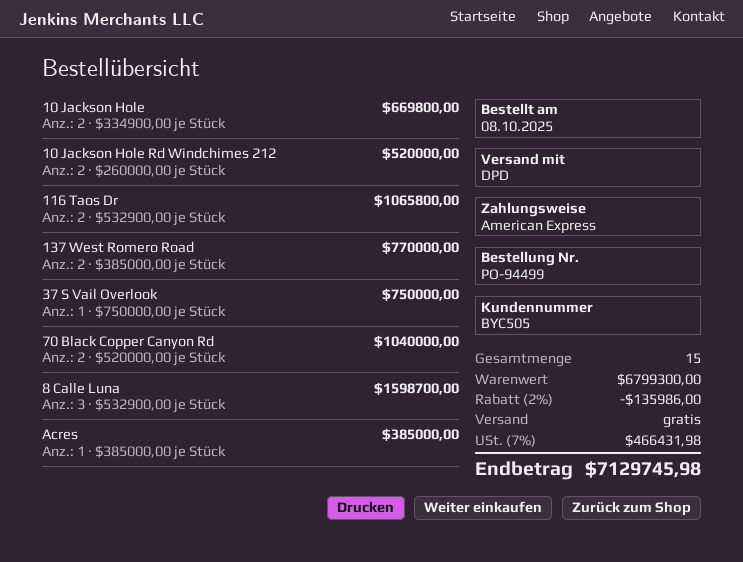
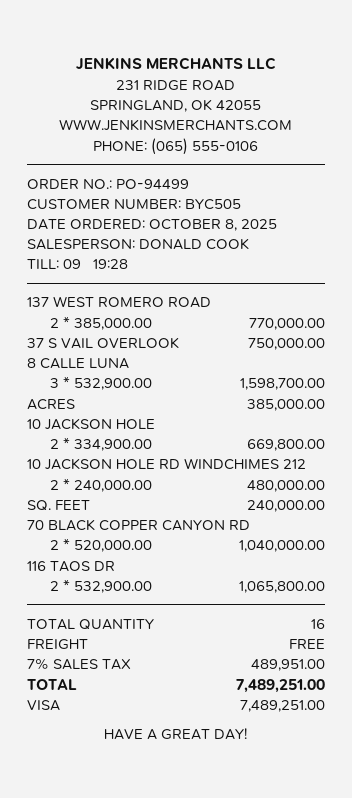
payment method: American Express -> Visa
10 Jackson Hole Rd Windchimes 212: 2 x 260000.00 = 520000.00 -> 2 x 240000.00 = 480000.00
SQ. FEET: none -> 1 x 240000.00 = 240000.00
total quantity: 15 -> 16
discount: 2% = 135986.00 -> none
tax: 7% = 466431.98 -> 7% = 489951.00
total: 7129745.98 -> 7489251.00

